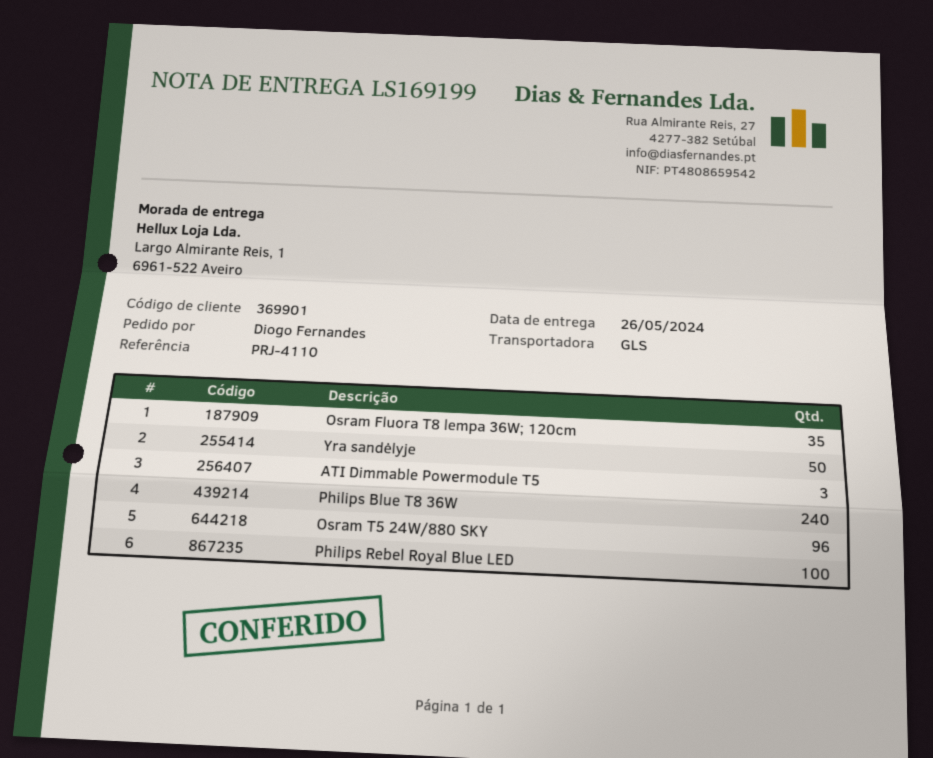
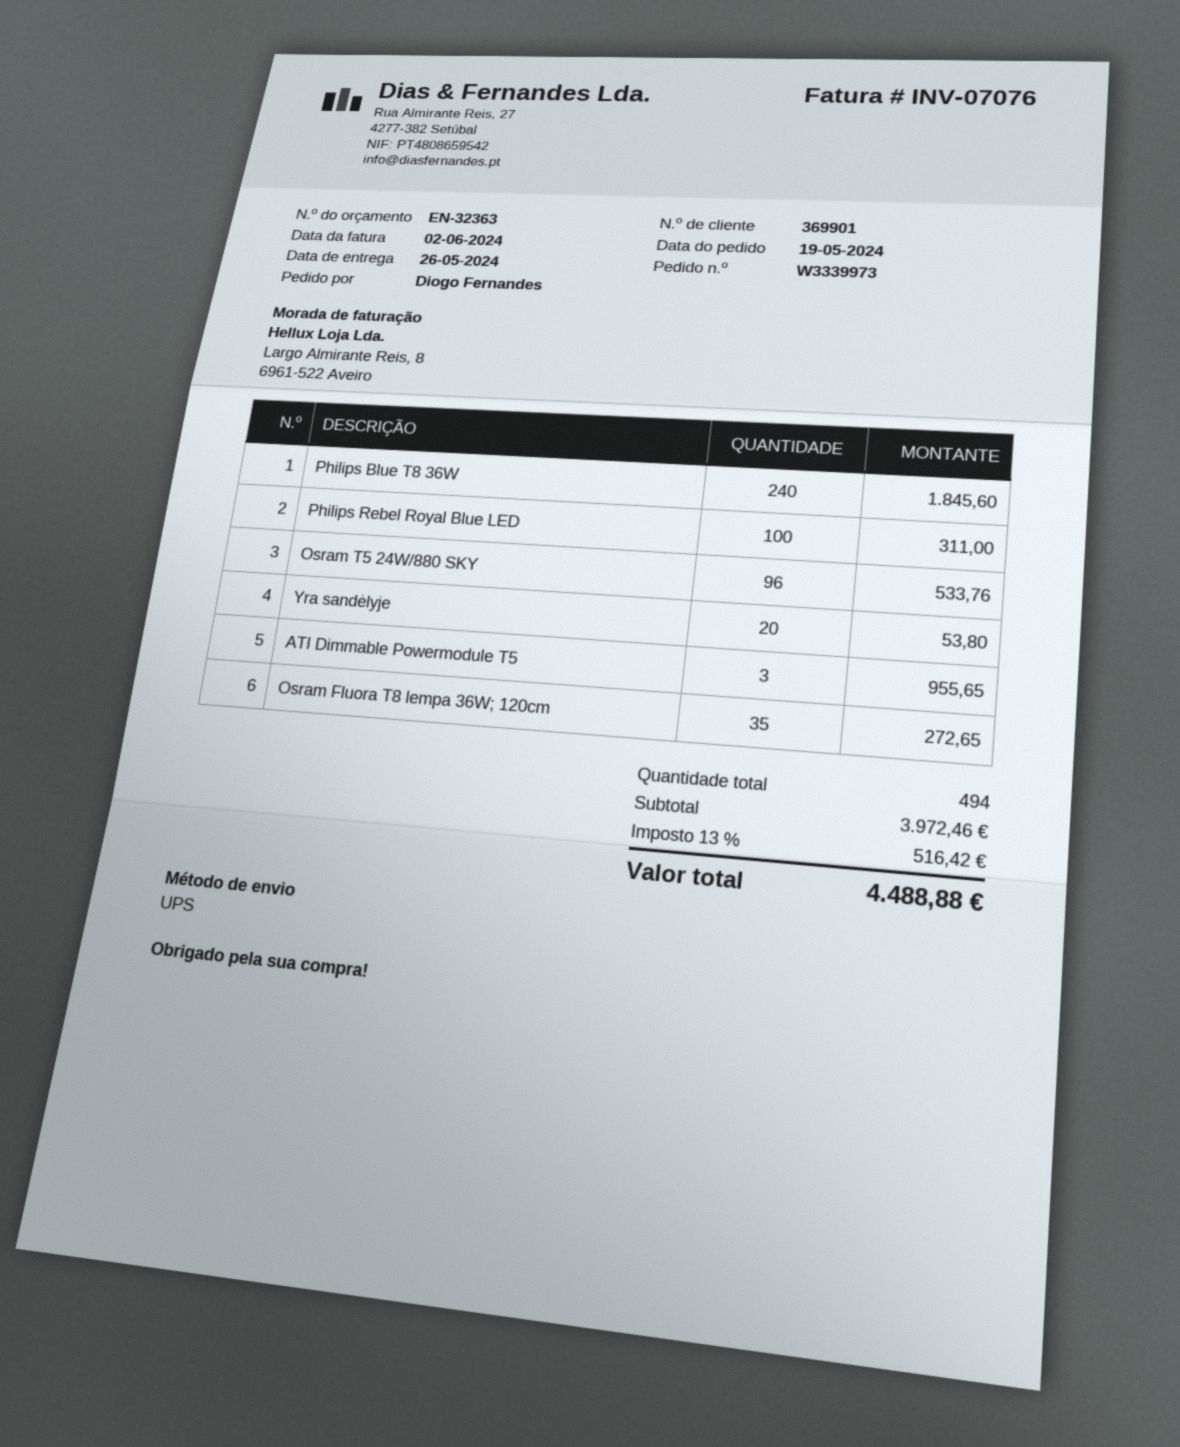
shipping method: GLS -> UPS
Yra sandėlyje: 50 -> 20

